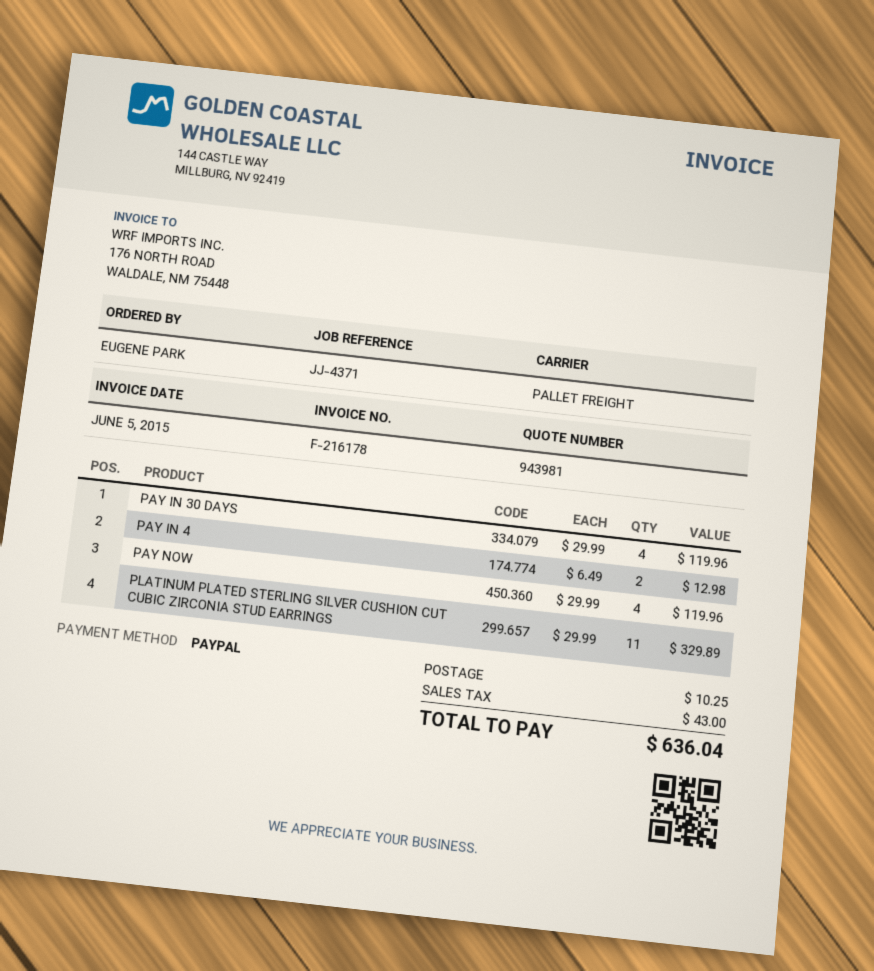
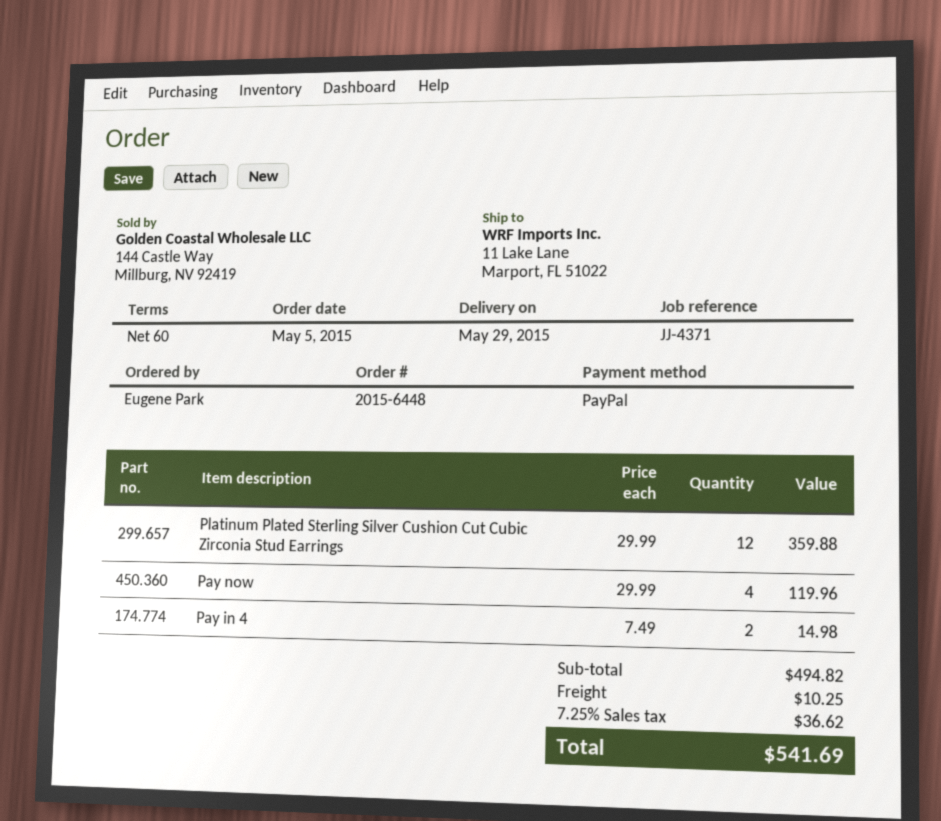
PAY IN 30 DAYS: 4 x 29.99 = 119.96 -> none
PAY IN 4: 2 x 6.49 = 12.98 -> 2 x 7.49 = 14.98
PLATINUM PLATED STERLING SILVER CUSHION CUT CUBIC ZIRCONIA STUD EARRINGS: 11 x 29.99 = 329.89 -> 12 x 29.99 = 359.88
tax: 43.00 -> 36.62
total: 636.04 -> 541.69

